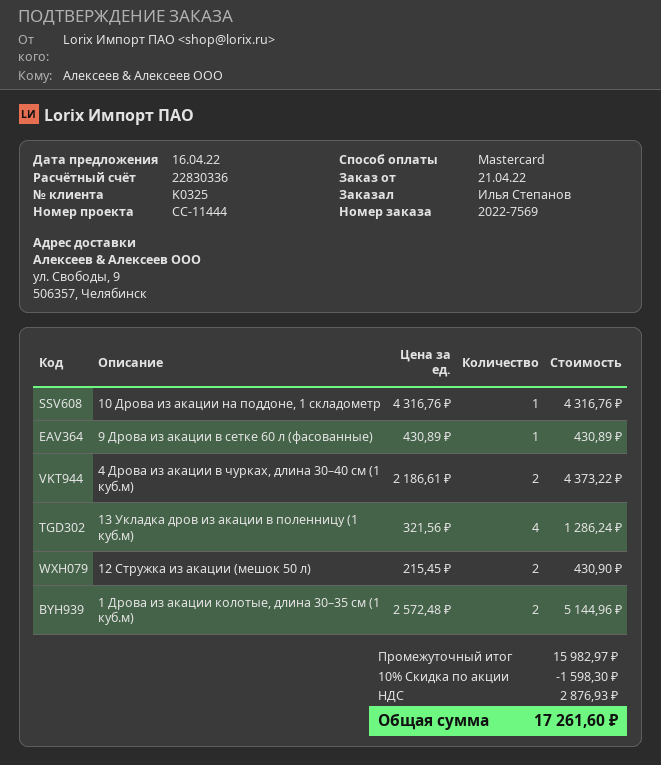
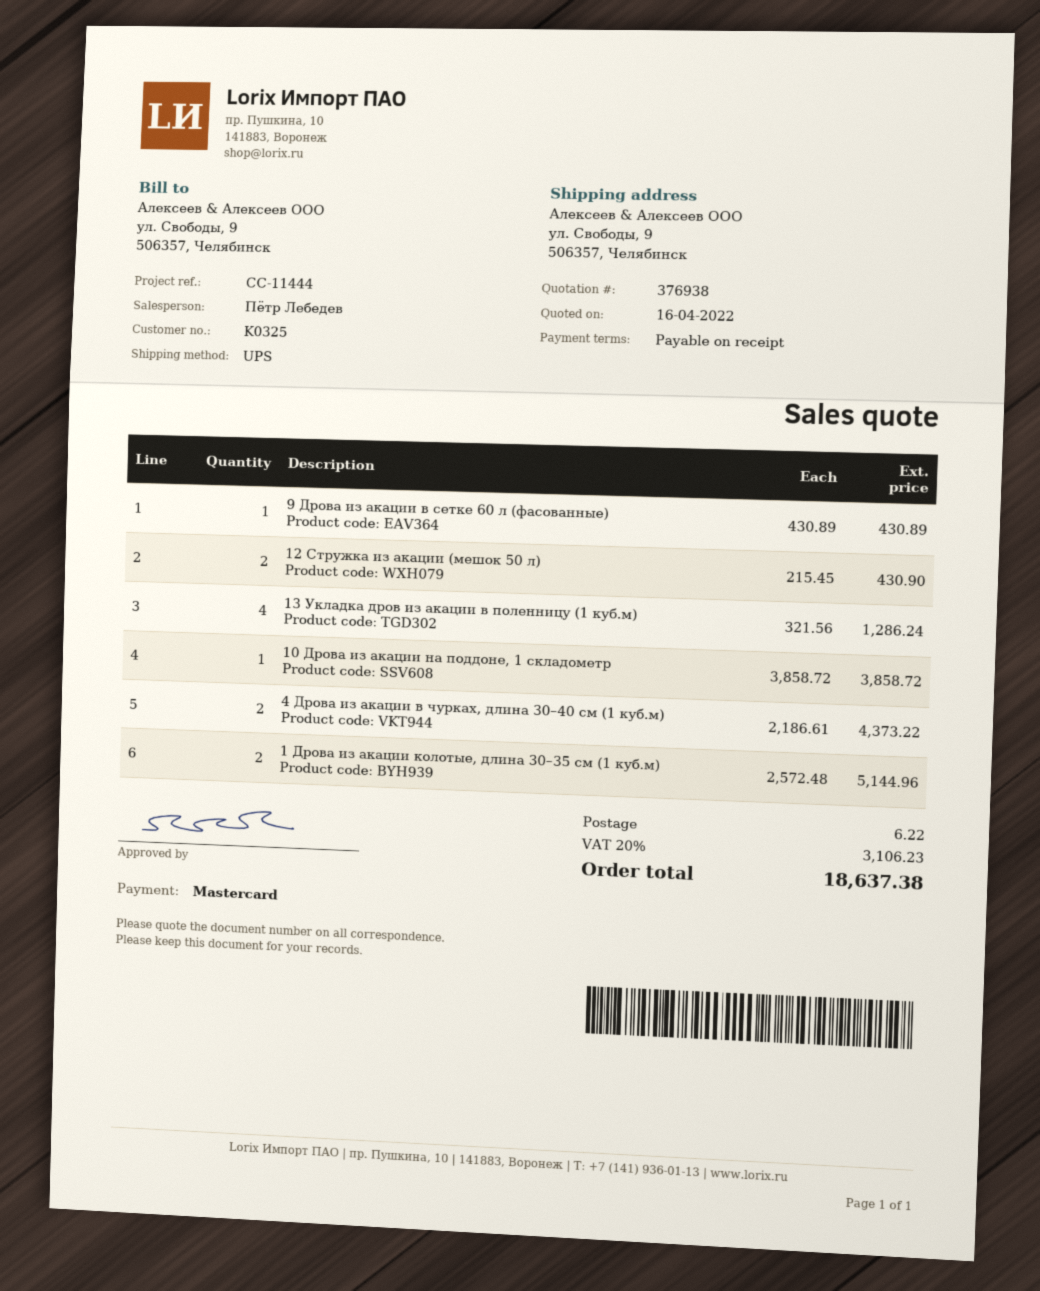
10 Дрова из акации на поддоне, 1 складометр: 1 x 4316.76 = 4316.76 -> 1 x 3858.72 = 3858.72
discount: 10% = 1598.30 -> none
shipping: none -> 6.22
tax: 2876.93 -> 3106.23
total: 17261.60 -> 18637.38

